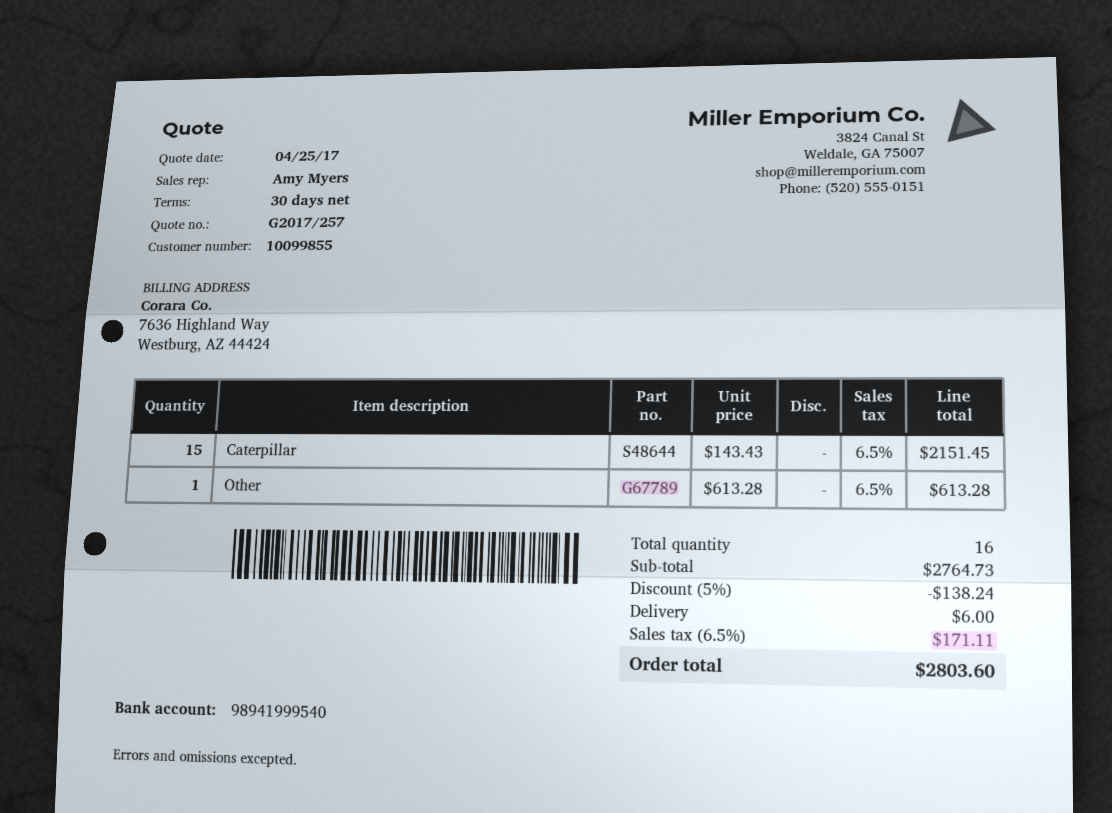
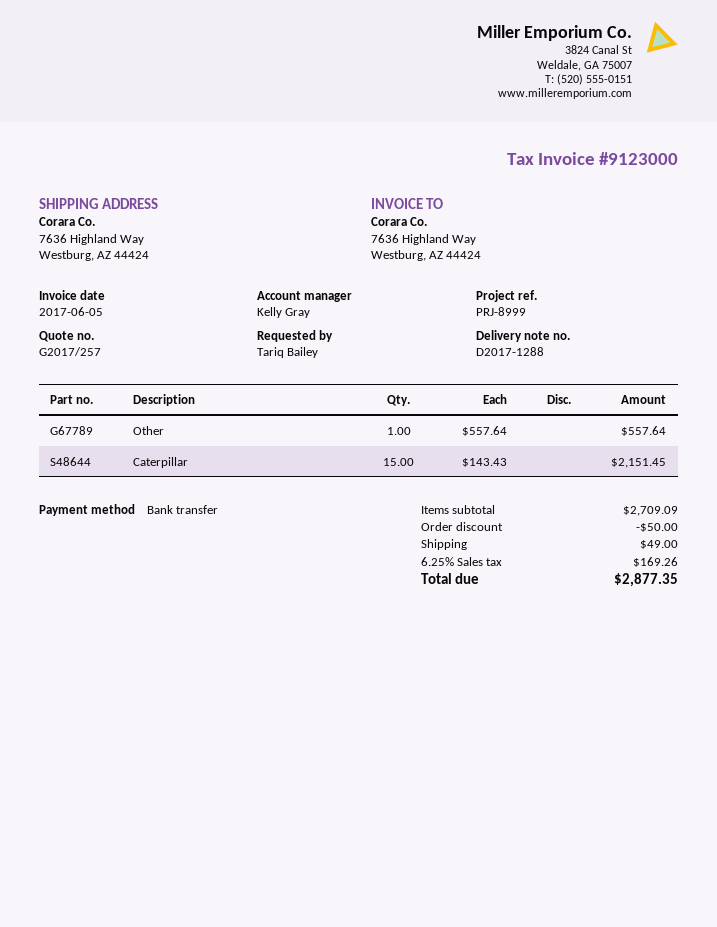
sales rep: Amy Myers -> Kelly Gray
Other: 1 x 613.28 = 613.28 -> 1 x 557.64 = 557.64
subtotal: 2764.73 -> 2709.09
discount: 138.24 -> 50.00
shipping: 6.00 -> 49.00
tax: 6.5% = 171.11 -> 6.25% = 169.26
total: 2803.60 -> 2877.35

